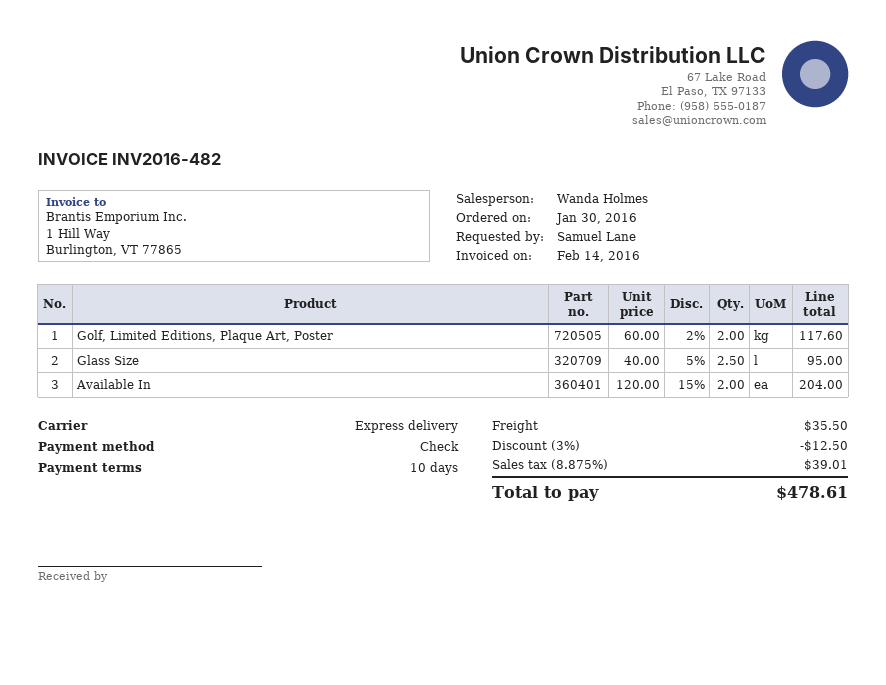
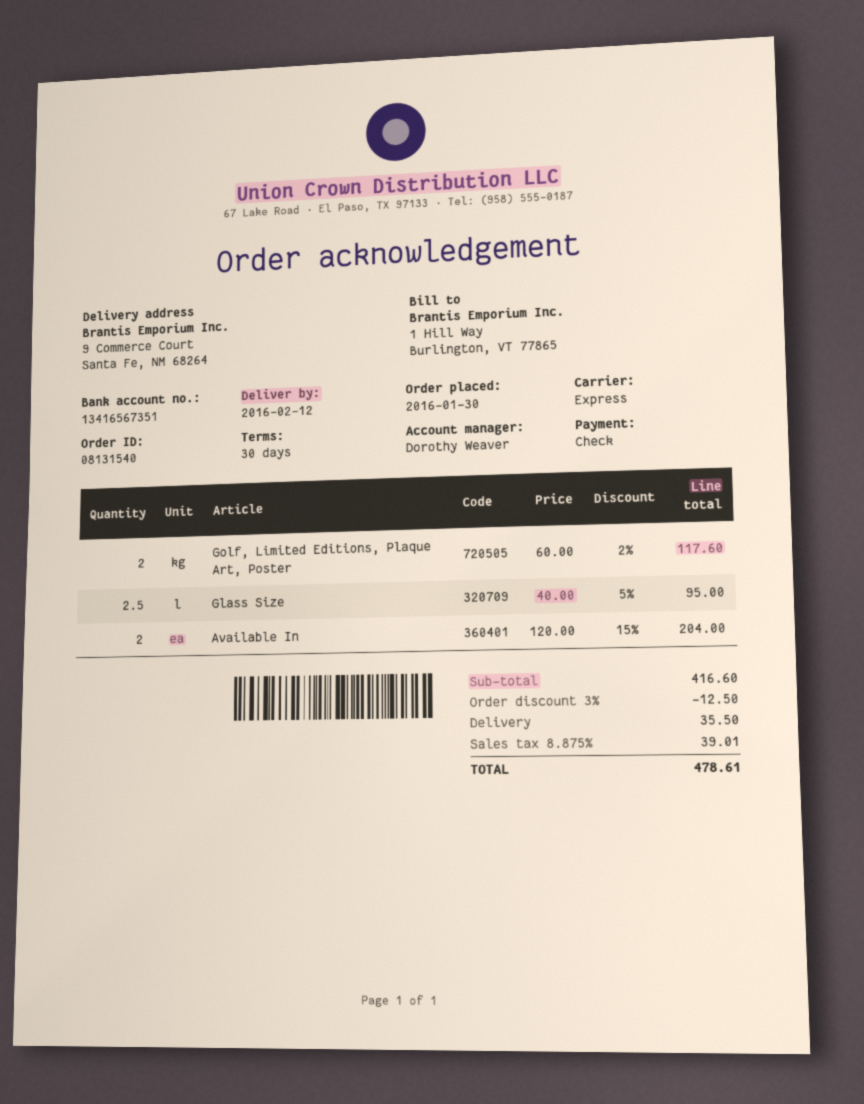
payment terms: 10 days -> 30 days
sales rep: Wanda Holmes -> Dorothy Weaver

